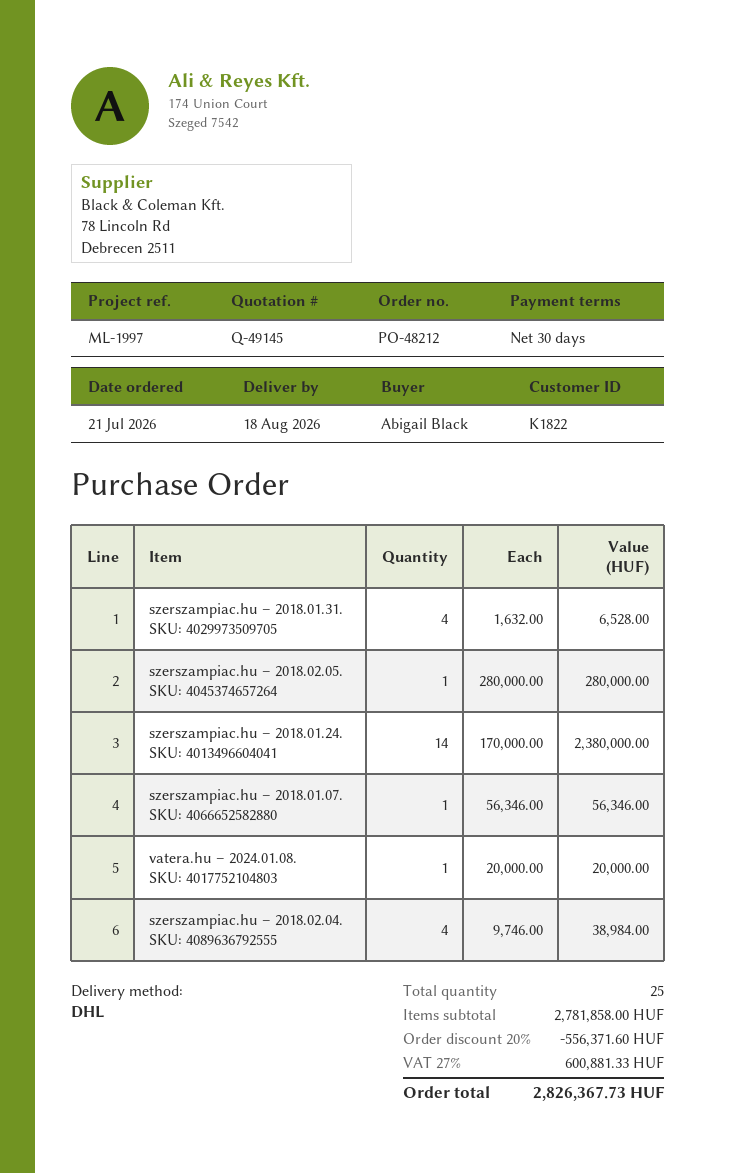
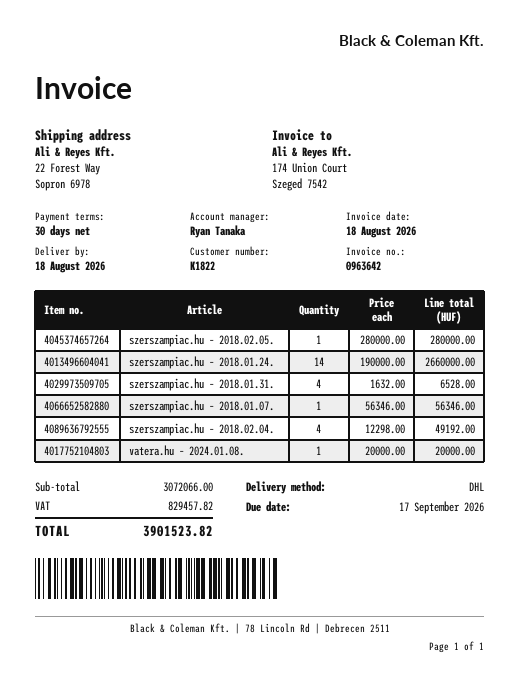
szerszampiac.hu – 2018.01.24.: 14 x 170000.00 = 2380000.00 -> 14 x 190000.00 = 2660000.00
szerszampiac.hu – 2018.02.04.: 4 x 9746.00 = 38984.00 -> 4 x 12298.00 = 49192.00
subtotal: 2781858.00 -> 3072066.00
discount: 20% = 556371.60 -> none
tax: 600881.33 -> 829457.82
total: 2826367.73 -> 3901523.82

